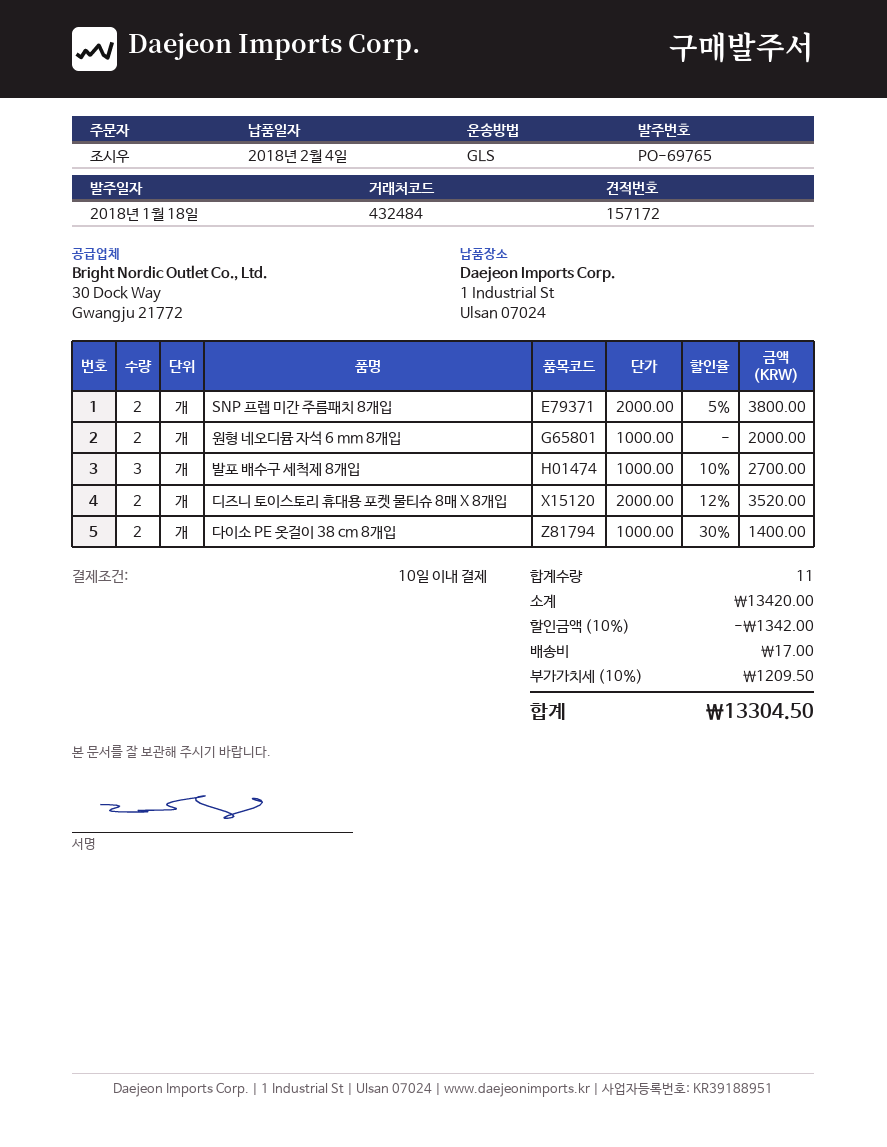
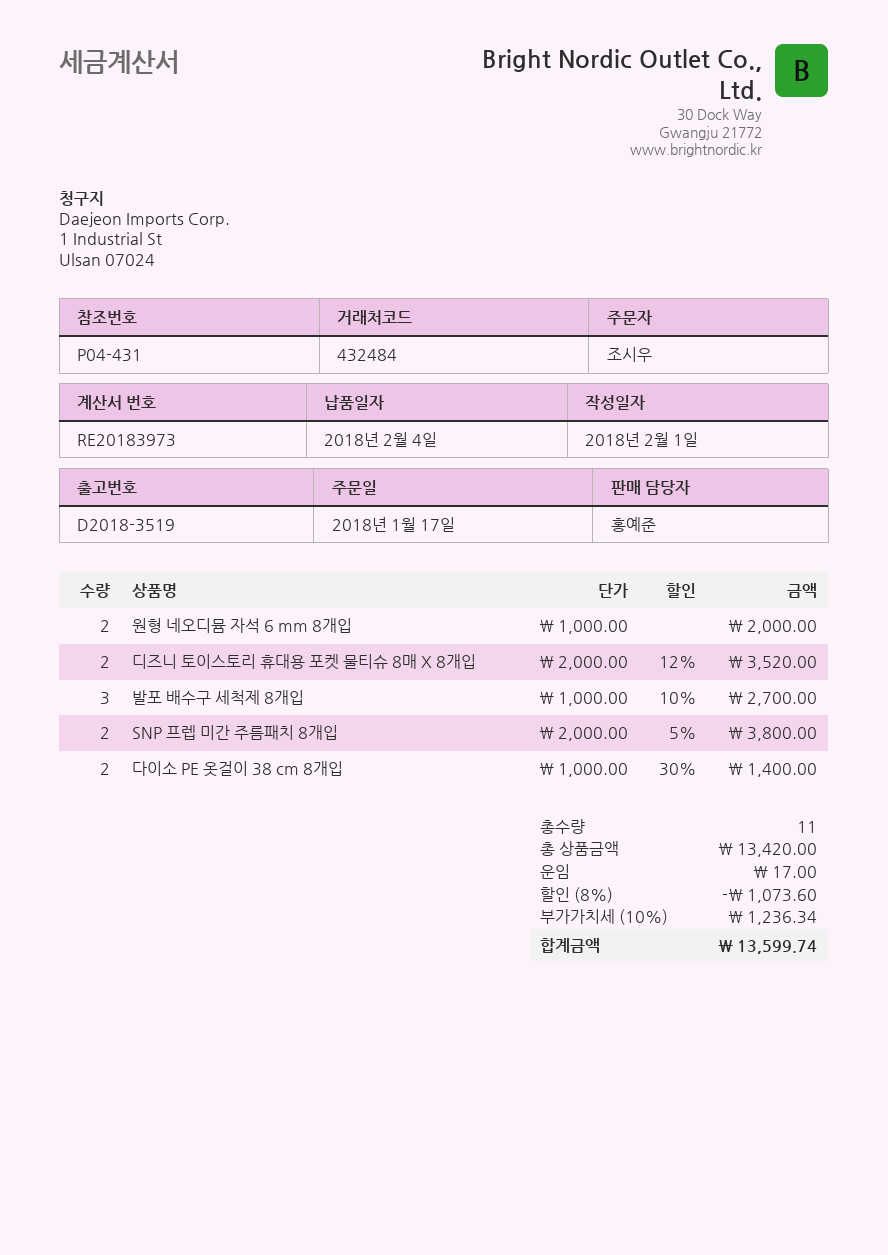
order date: 2018-01-18 -> 2018-01-17
discount: 10% = 1342.00 -> 8% = 1073.60
tax: 10% = 1209.50 -> 10% = 1236.34
total: 13304.50 -> 13599.74

